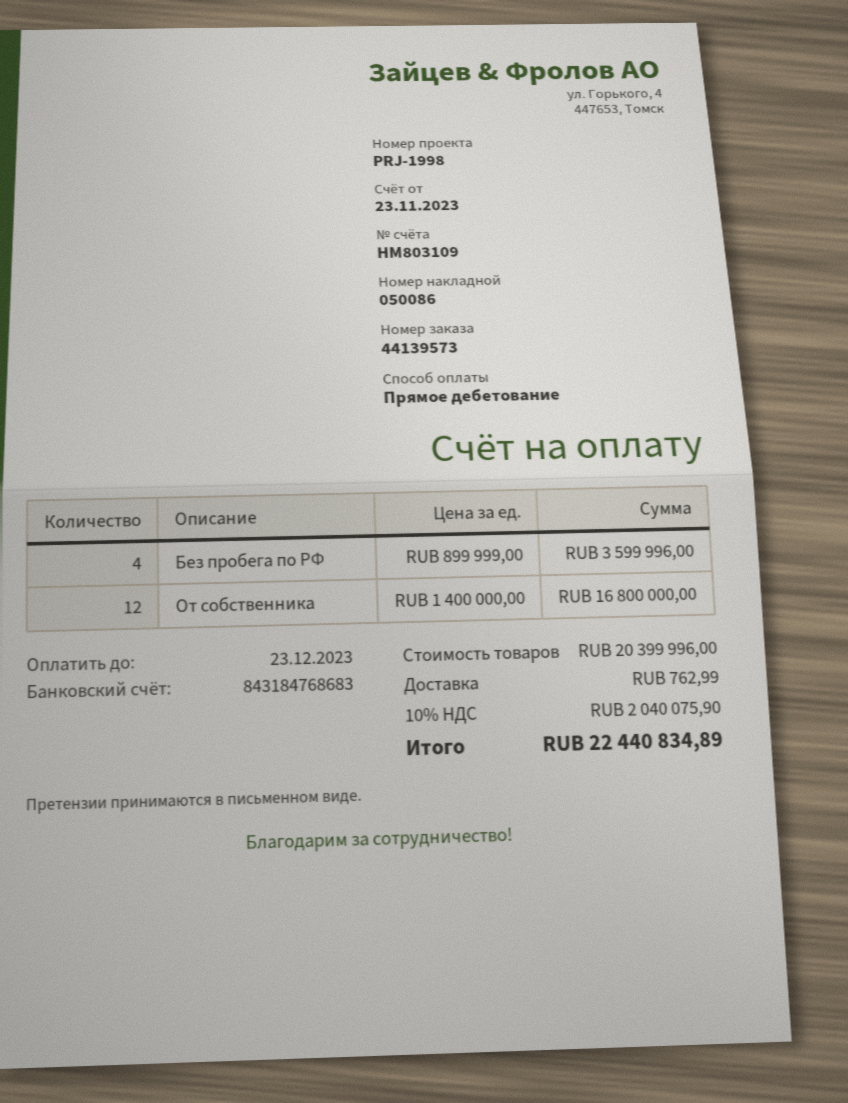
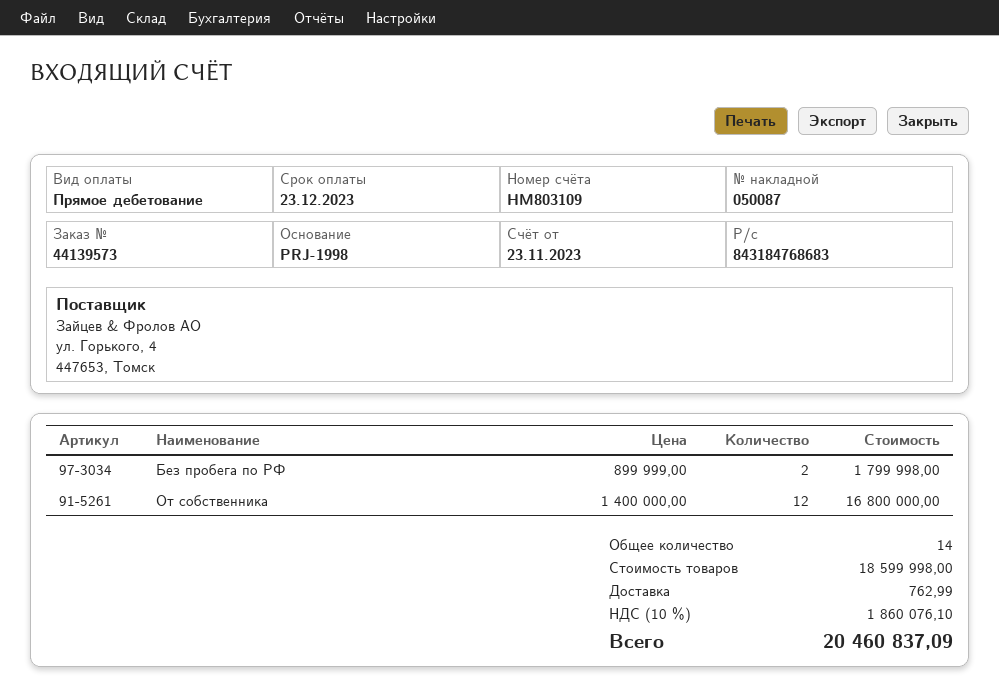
delivery note number: 050086 -> 050087
Без пробега по РФ: 4 x 899999.00 = 3599996.00 -> 2 x 899999.00 = 1799998.00
subtotal: 20399996.00 -> 18599998.00
tax: 10% = 2040075.90 -> 10% = 1860076.10
total: 22440834.89 -> 20460837.09

